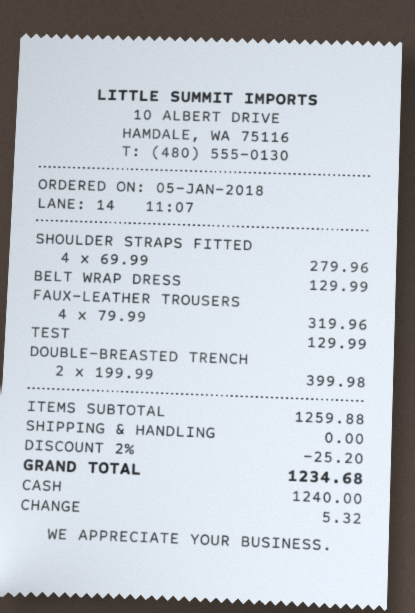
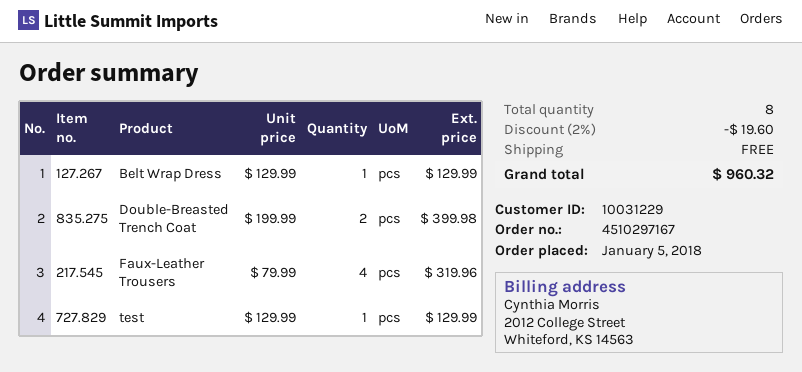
SHOULDER STRAPS FITTED: 4 x 69.99 = 279.96 -> none
discount: 2% = 25.20 -> 2% = 19.60
total: 1234.68 -> 960.32

